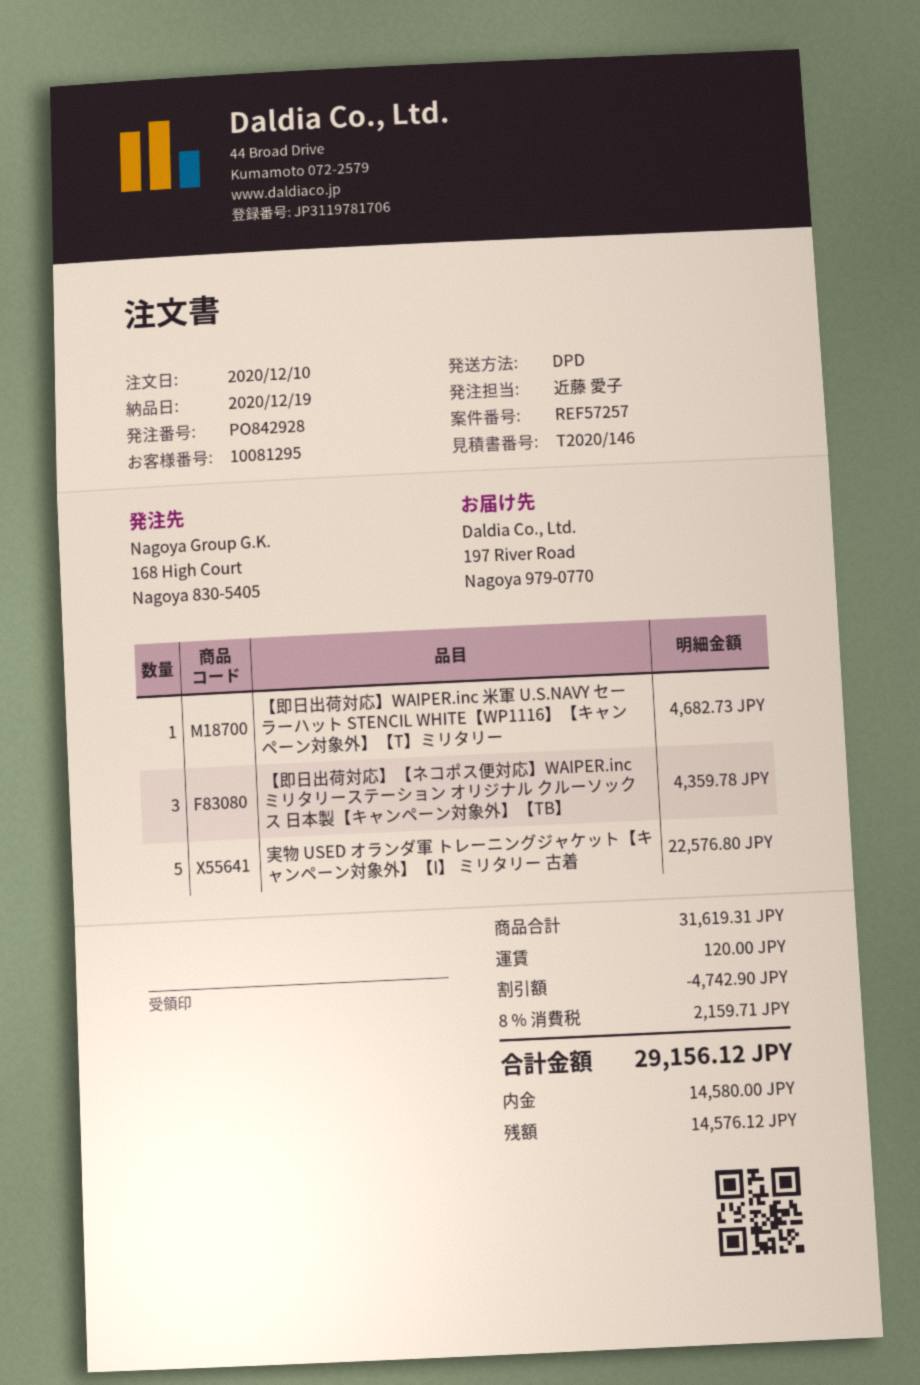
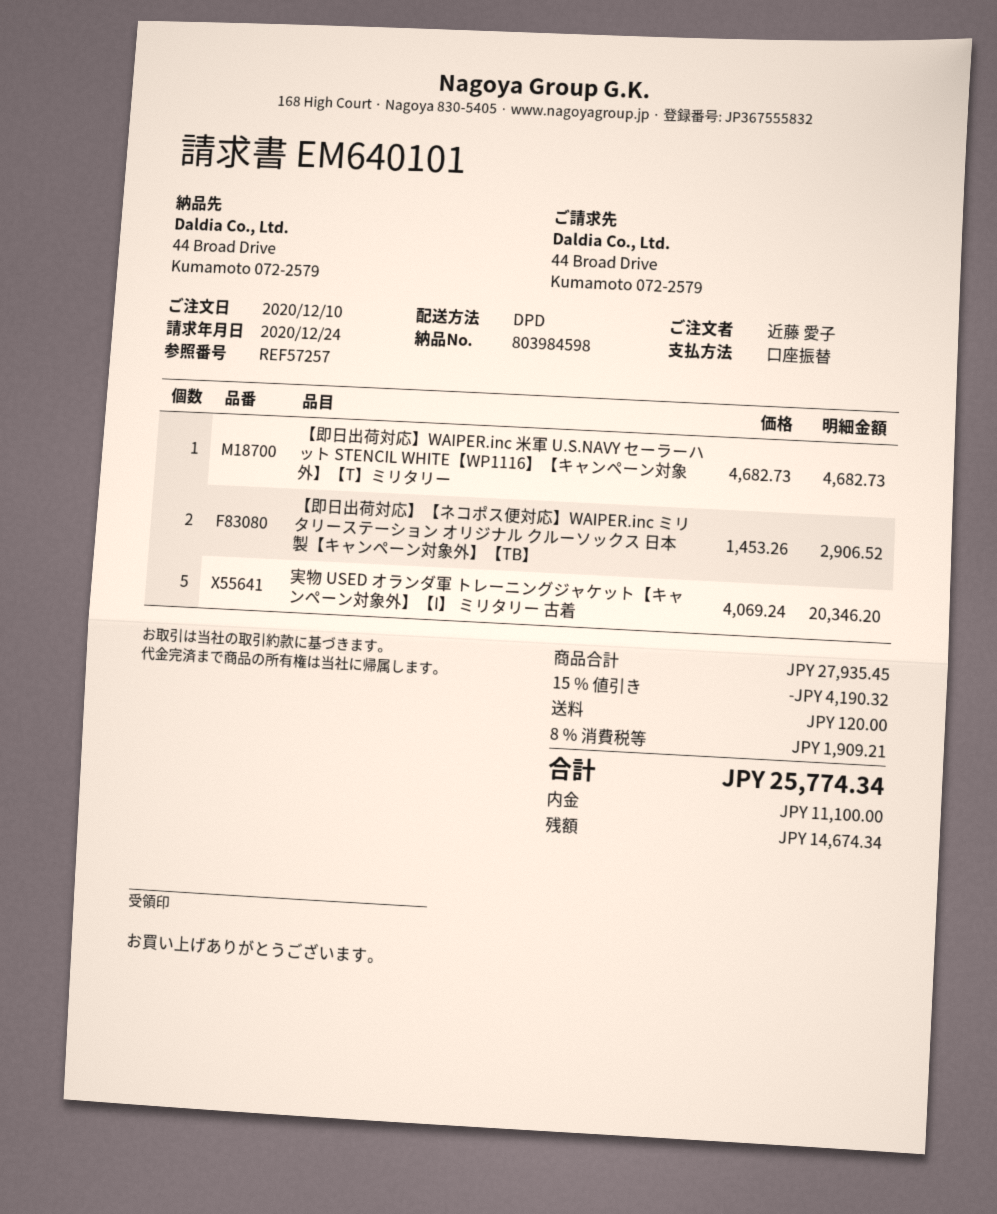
ship to: 197 River Road, Nagoya 979-0770 -> 44 Broad Drive, Kumamoto 072-2579
【即日出荷対応】【ネコポス便対応】WAIPER.inc ミリタリーステーション オリジナル クルーソックス 日本製【キャンペーン対象外】【TB】: 3 for 4359.78 -> 2 for 2906.52
実物 USED オランダ軍 トレーニングジャケット【キャンペーン対象外】【I】 ミリタリー 古着: 5 for 22576.80 -> 5 for 20346.20
subtotal: 31619.31 -> 27935.45
discount: 4742.90 -> 4190.32
tax: 8% = 2159.71 -> 8% = 1909.21
total: 29156.12 -> 25774.34
deposit: 14580.00 -> 11100.00
balance: 14576.12 -> 14674.34

